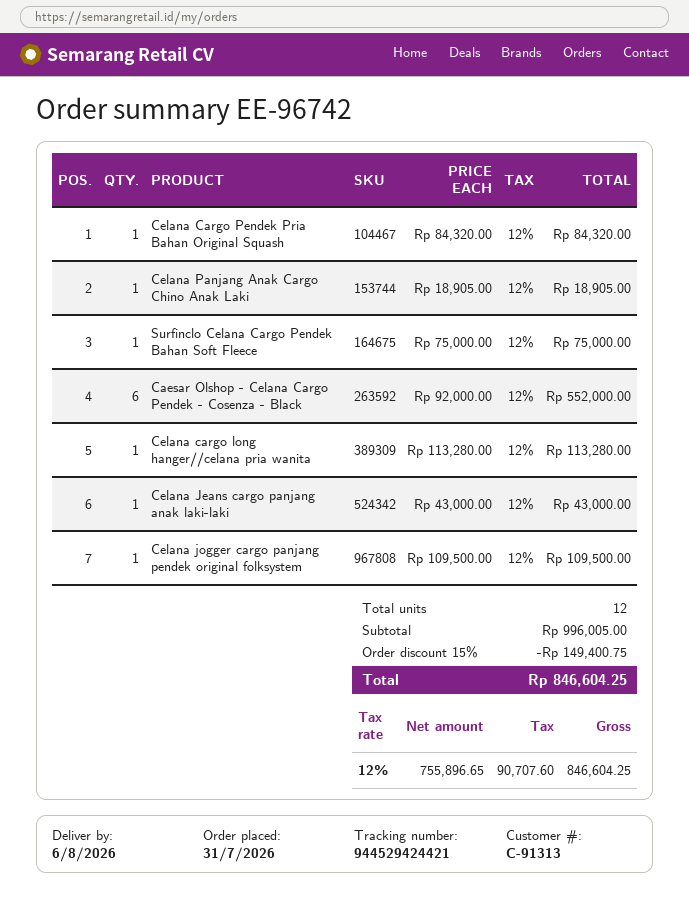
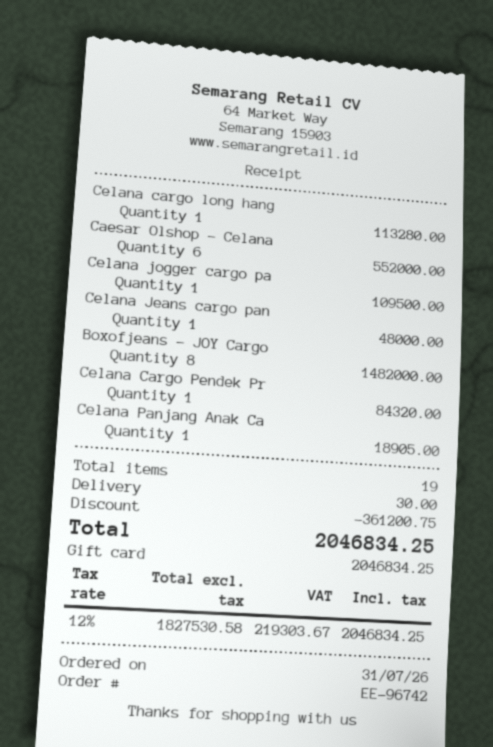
Surfinclo Celana Cargo Pendek Bahan Soft Fleece: 1 for 75000.00 -> none
Celana Jeans cargo panjang anak laki-laki: 1 for 43000.00 -> 1 for 48000.00
Boxofjeans - JOY Cargo: none -> 8 for 1482000.00
total quantity: 12 -> 19
discount: 149400.75 -> 361200.75
shipping: none -> 30.00
net: 755896.65 -> 1827530.58
tax: 12% = 90707.60 -> 12% = 219303.67
total: 846604.25 -> 2046834.25

